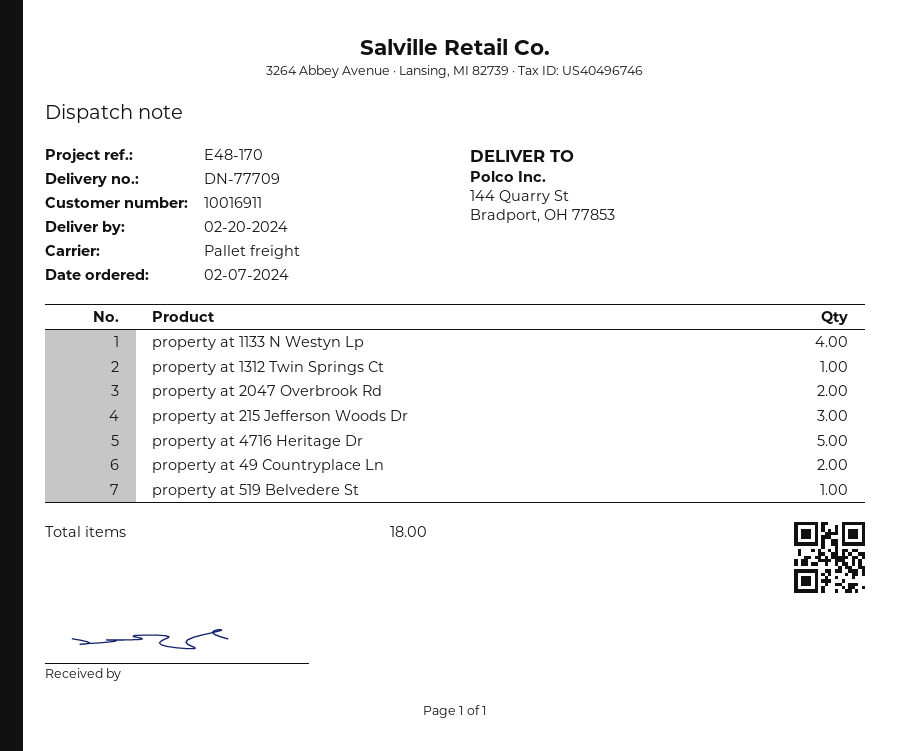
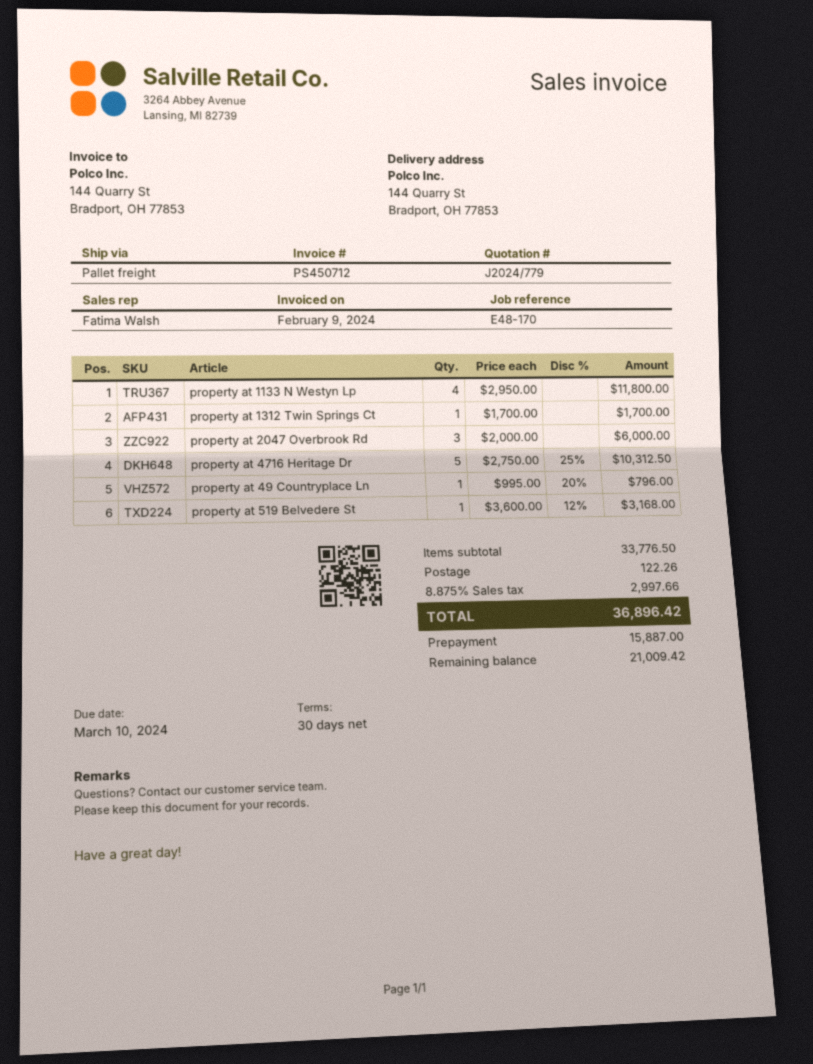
property at 2047 Overbrook Rd: 2 -> 3
property at 215 Jefferson Woods Dr: 3 -> none
property at 49 Countryplace Ln: 2 -> 1

